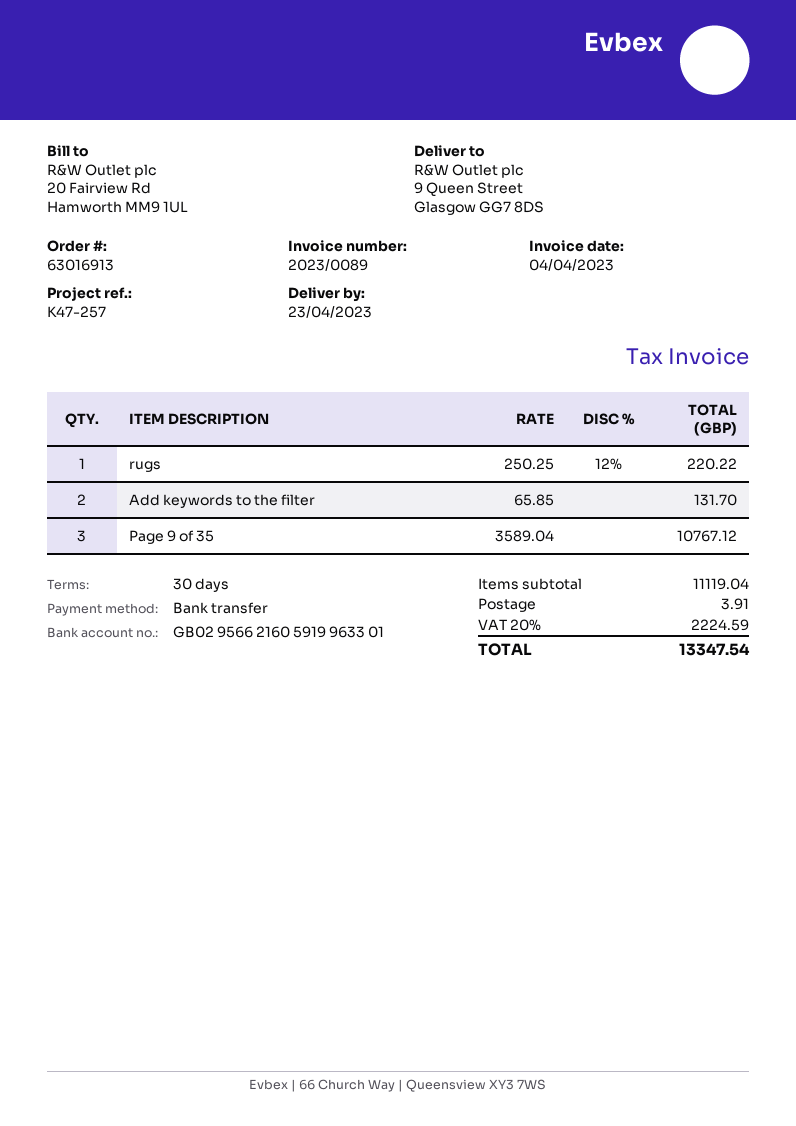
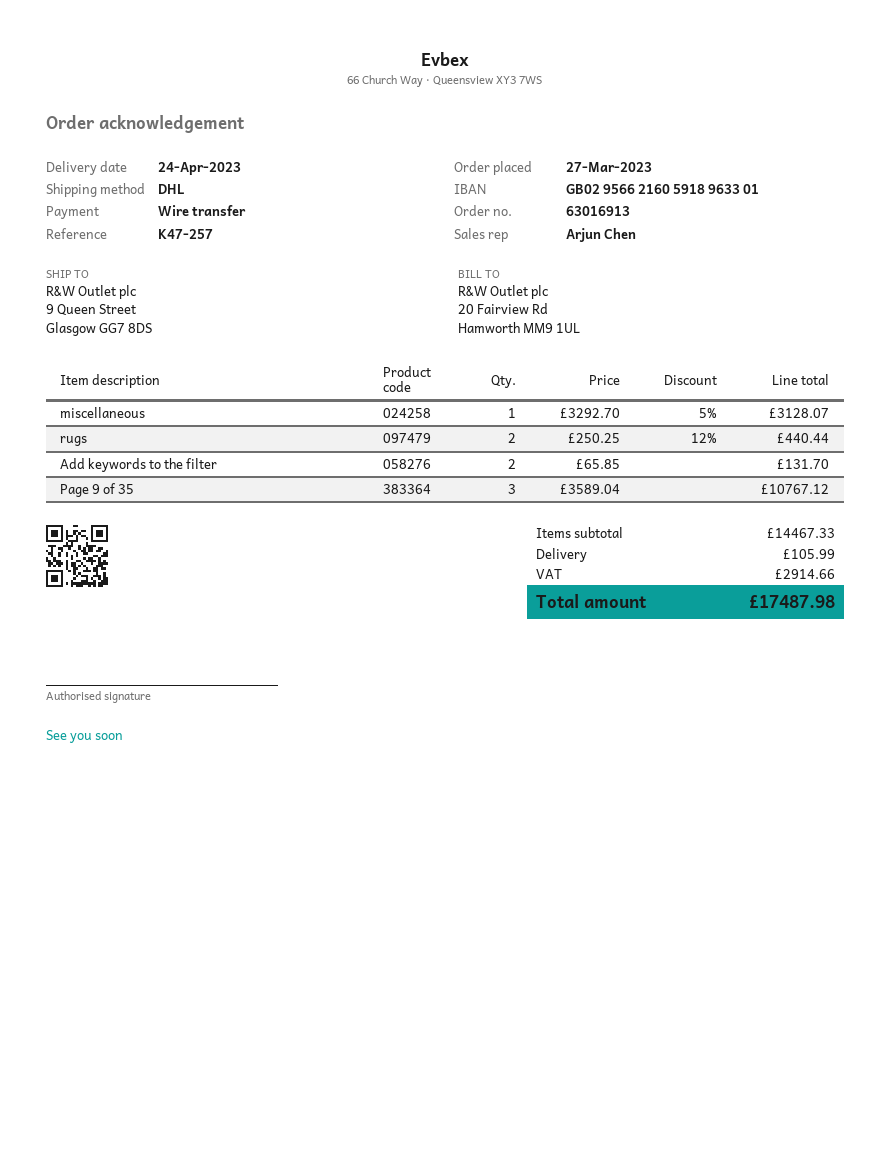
delivery date: 2023-04-23 -> 2023-04-24
bank account: GB02956621605919963301 -> GB02956621605918963301
rugs: 1 x 250.25 - 12% = 220.22 -> 2 x 250.25 - 12% = 440.44
miscellaneous: none -> 1 x 3292.70 - 5% = 3128.07
subtotal: 11119.04 -> 14467.33
shipping: 3.91 -> 105.99
tax: 2224.59 -> 2914.66
total: 13347.54 -> 17487.98

